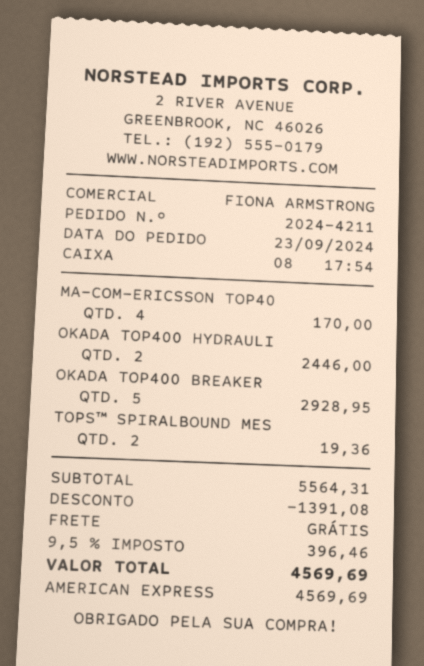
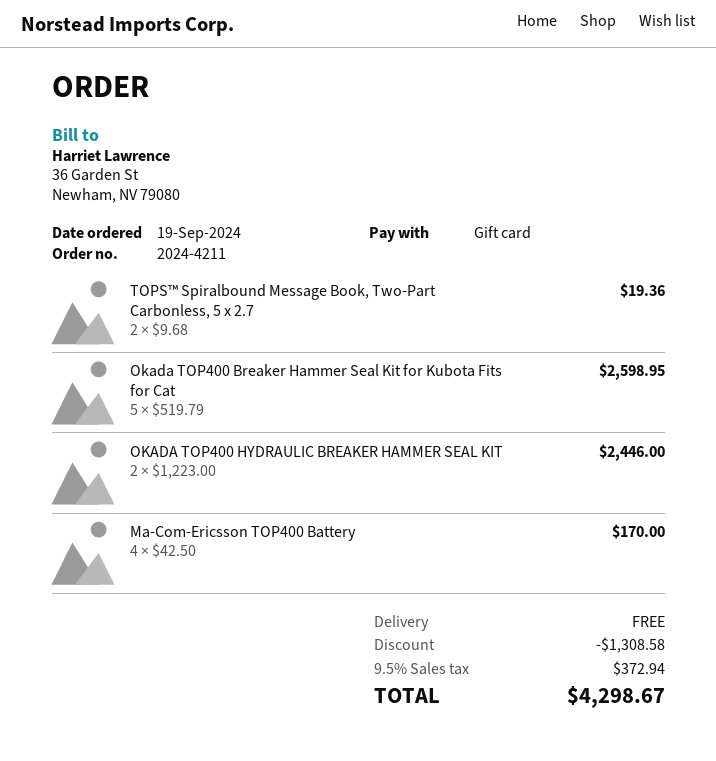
order date: 2024-09-23 -> 2024-09-19
payment method: American Express -> gift card
OKADA TOP400 BREAKER: 5 for 2928.95 -> 5 for 2598.95
discount: 1391.08 -> 1308.58
tax: 9.5% = 396.46 -> 9.5% = 372.94
total: 4569.69 -> 4298.67

